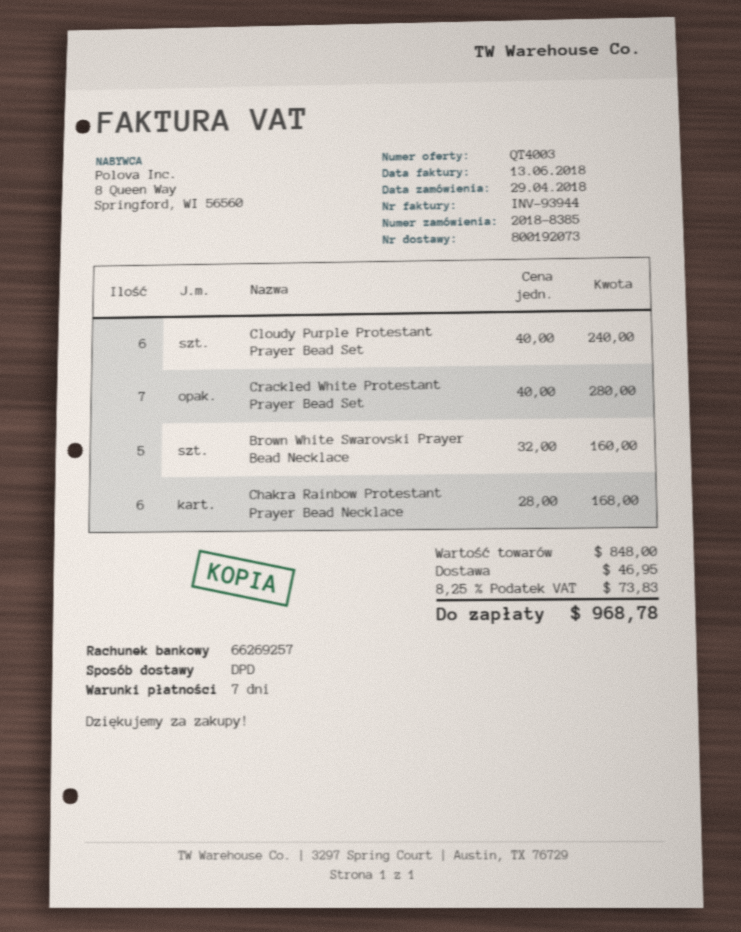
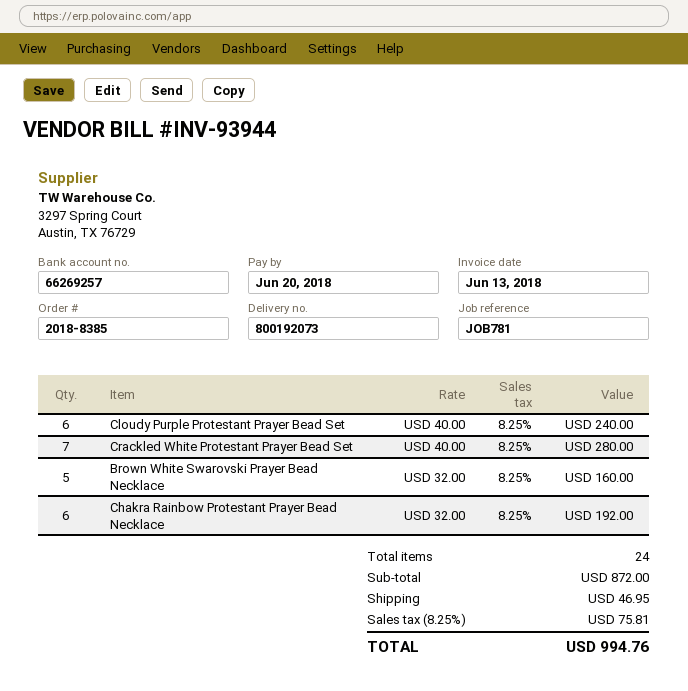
Chakra Rainbow Protestant Prayer Bead Necklace: 6 x 28.00 = 168.00 -> 6 x 32.00 = 192.00
subtotal: 848.00 -> 872.00
tax: 8.25% = 73.83 -> 8.25% = 75.81
total: 968.78 -> 994.76

